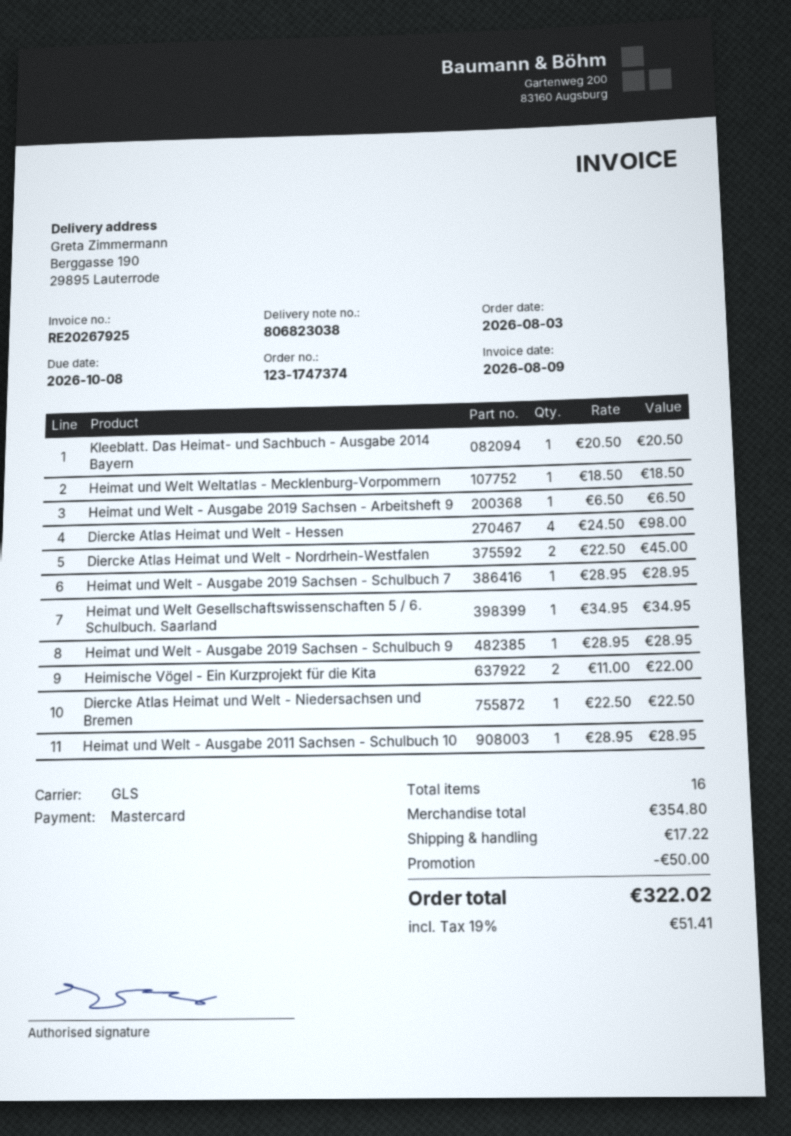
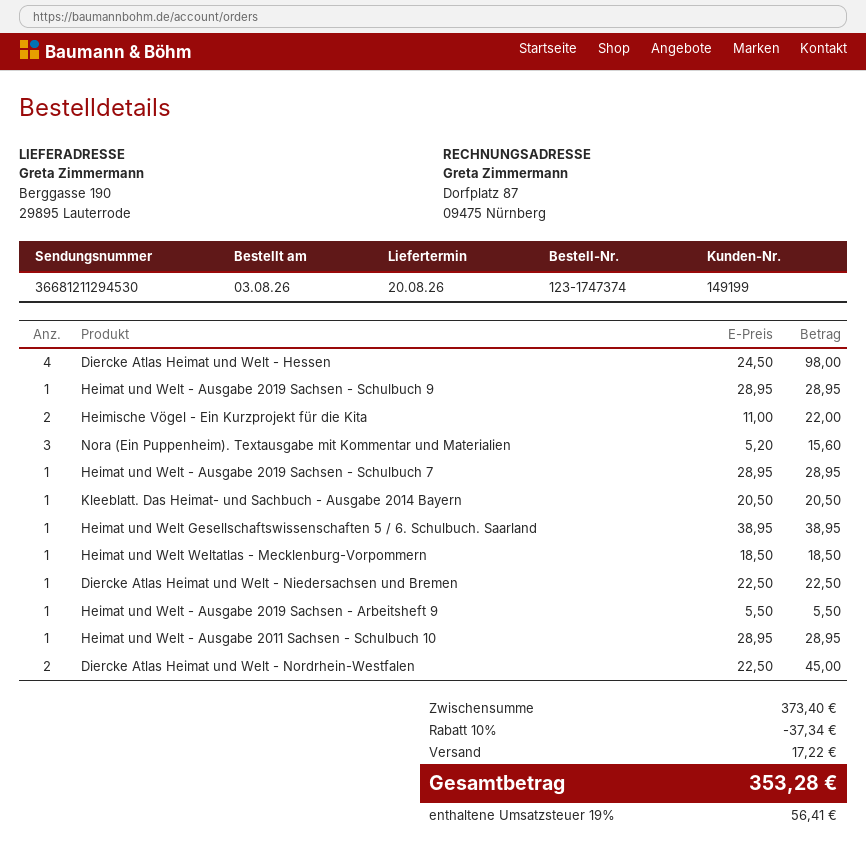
Heimat und Welt - Ausgabe 2019 Sachsen - Arbeitsheft 9: 1 x 6.50 = 6.50 -> 1 x 5.50 = 5.50
Heimat und Welt Gesellschaftswissenschaften 5 / 6. Schulbuch. Saarland: 1 x 34.95 = 34.95 -> 1 x 38.95 = 38.95
Nora (Ein Puppenheim). Textausgabe mit Kommentar und Materialien: none -> 3 x 5.20 = 15.60
subtotal: 354.80 -> 373.40
discount: 50.00 -> 37.34
tax: 19% = 51.41 -> 19% = 56.41
total: 322.02 -> 353.28

